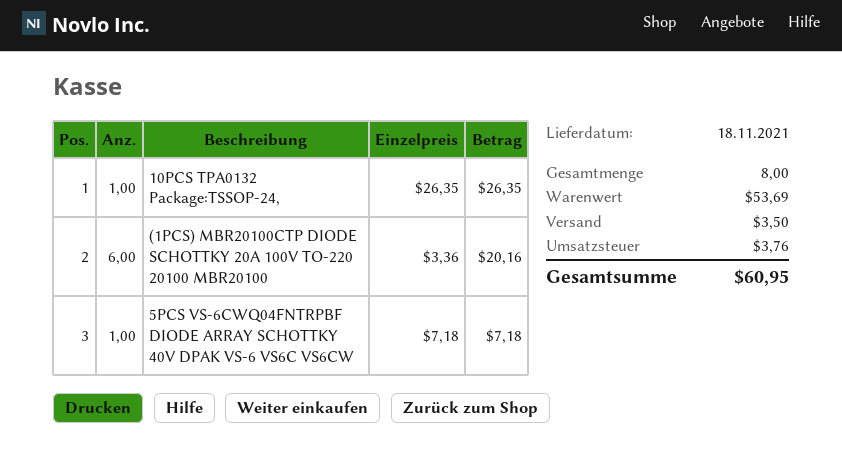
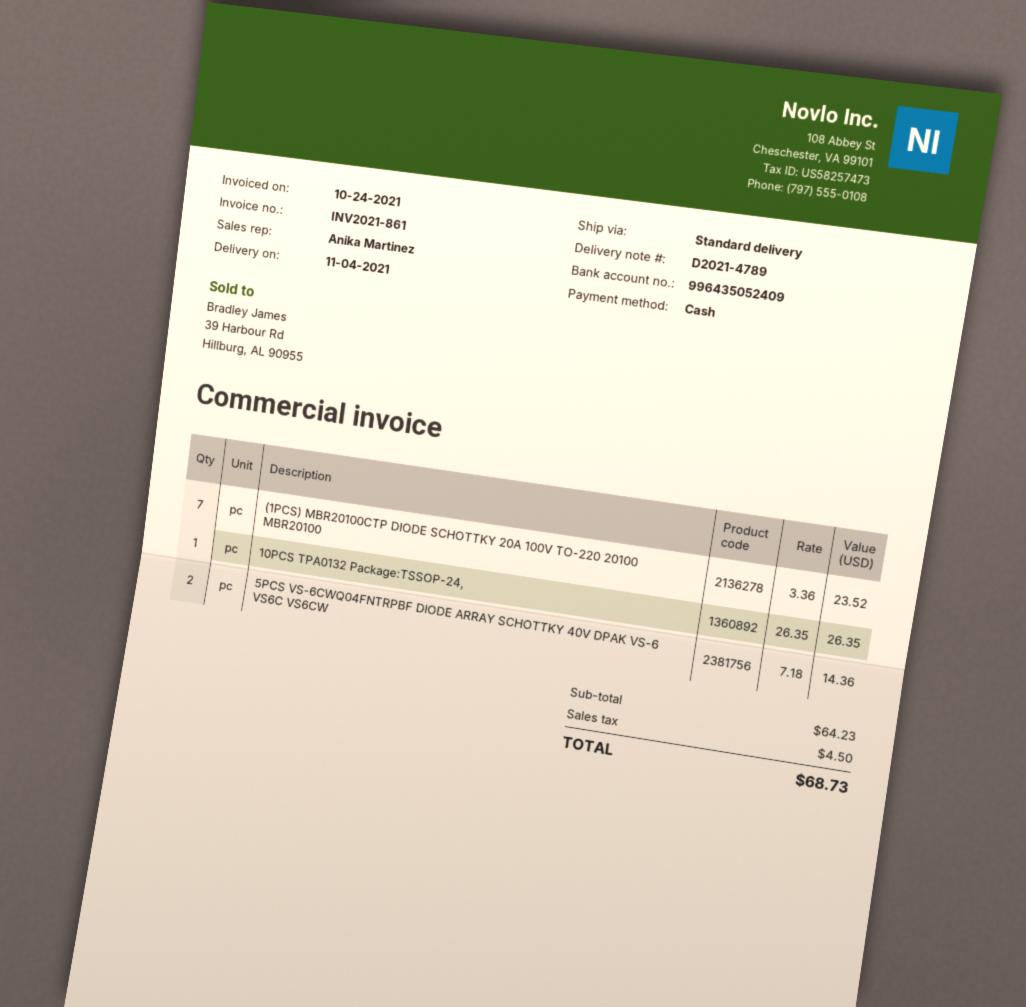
delivery date: 2021-11-18 -> 2021-11-04
(1PCS) MBR20100CTP DIODE SCHOTTKY 20A 100V TO-220 20100 MBR20100: 6 x 3.36 = 20.16 -> 7 x 3.36 = 23.52
5PCS VS-6CWQ04FNTRPBF DIODE ARRAY SCHOTTKY 40V DPAK VS-6 VS6C VS6CW: 1 x 7.18 = 7.18 -> 2 x 7.18 = 14.36
subtotal: 53.69 -> 64.23
shipping: 3.50 -> none
tax: 3.76 -> 4.50
total: 60.95 -> 68.73

